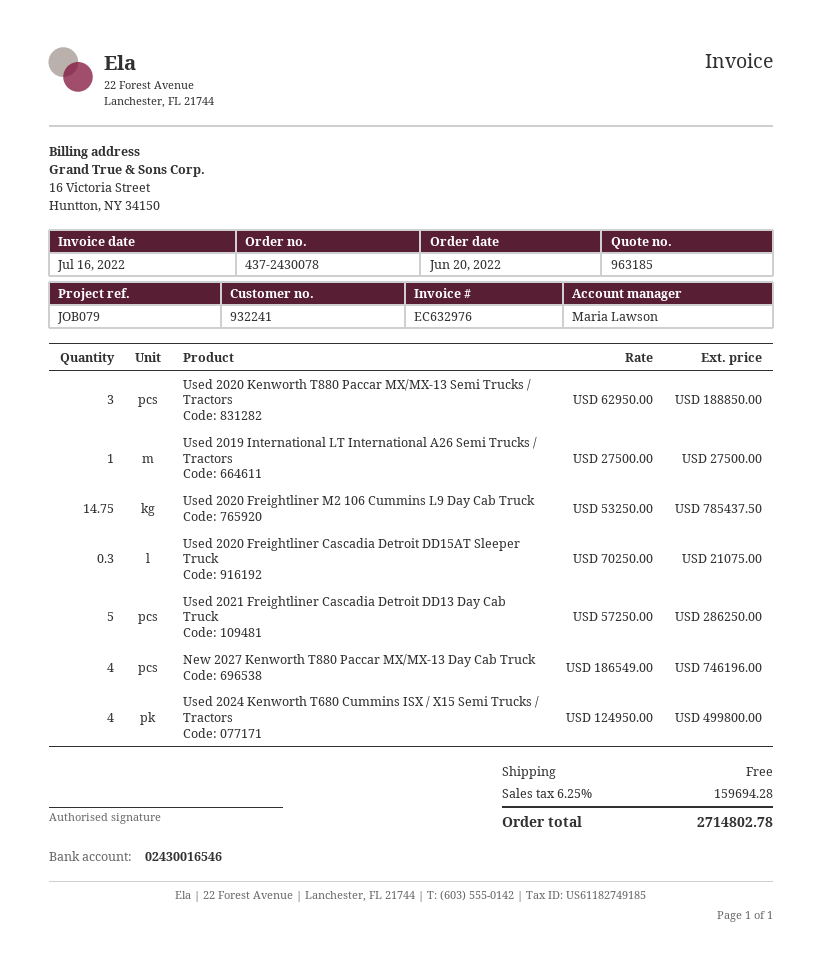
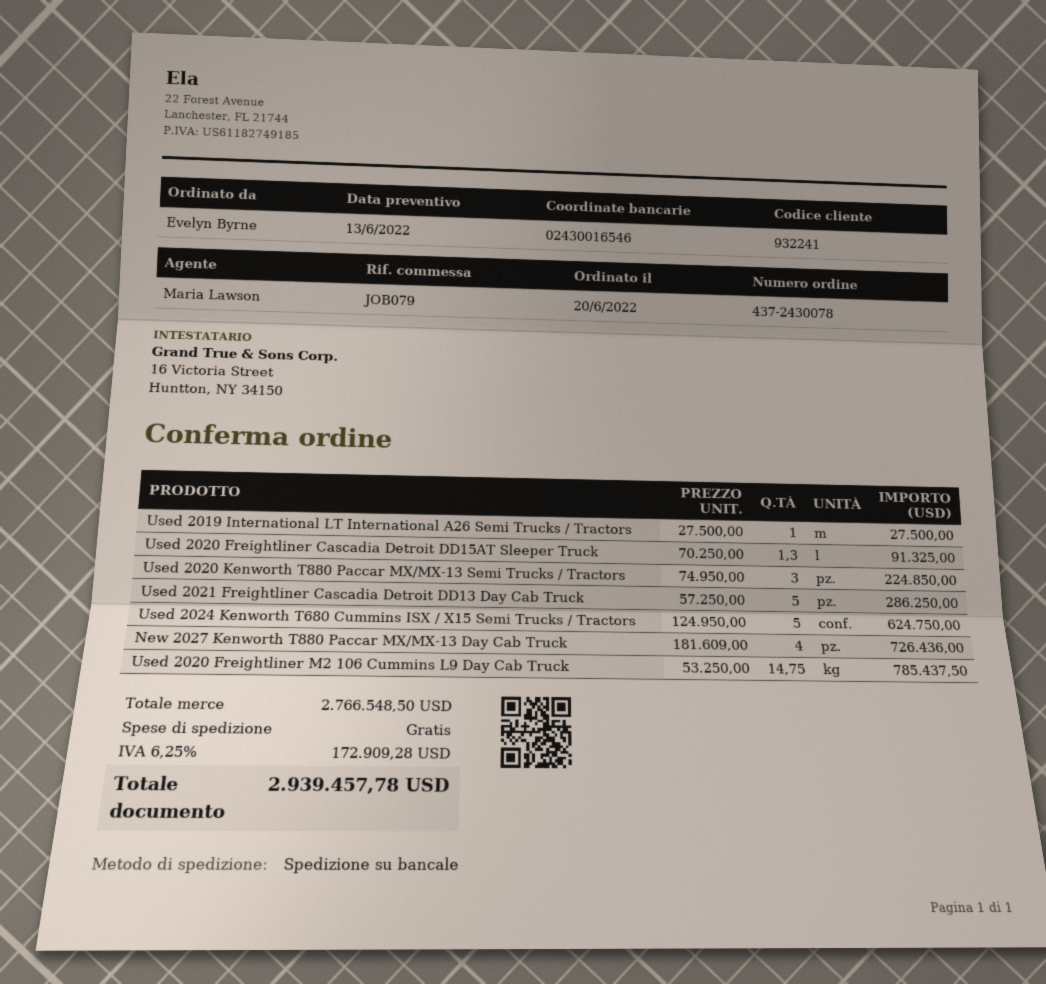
Used 2020 Kenworth T880 Paccar MX/MX-13 Semi Trucks / Tractors: 3 x 62950.00 = 188850.00 -> 3 x 74950.00 = 224850.00
Used 2020 Freightliner Cascadia Detroit DD15AT Sleeper Truck: 0.3 x 70250.00 = 21075.00 -> 1.3 x 70250.00 = 91325.00
New 2027 Kenworth T880 Paccar MX/MX-13 Day Cab Truck: 4 x 186549.00 = 746196.00 -> 4 x 181609.00 = 726436.00
Used 2024 Kenworth T680 Cummins ISX / X15 Semi Trucks / Tractors: 4 x 124950.00 = 499800.00 -> 5 x 124950.00 = 624750.00
tax: 6.25% = 159694.28 -> 6.25% = 172909.28
total: 2714802.78 -> 2939457.78

